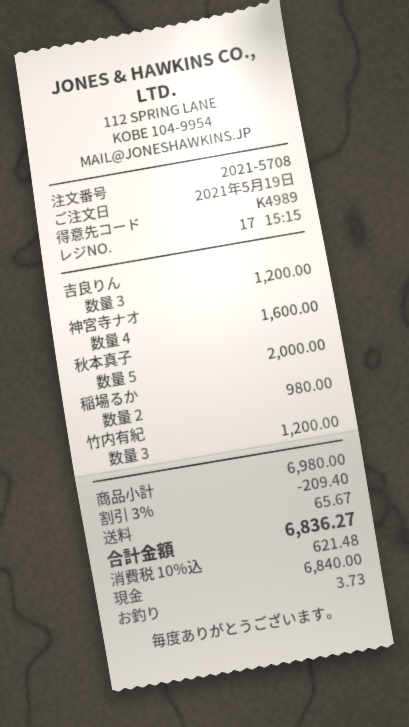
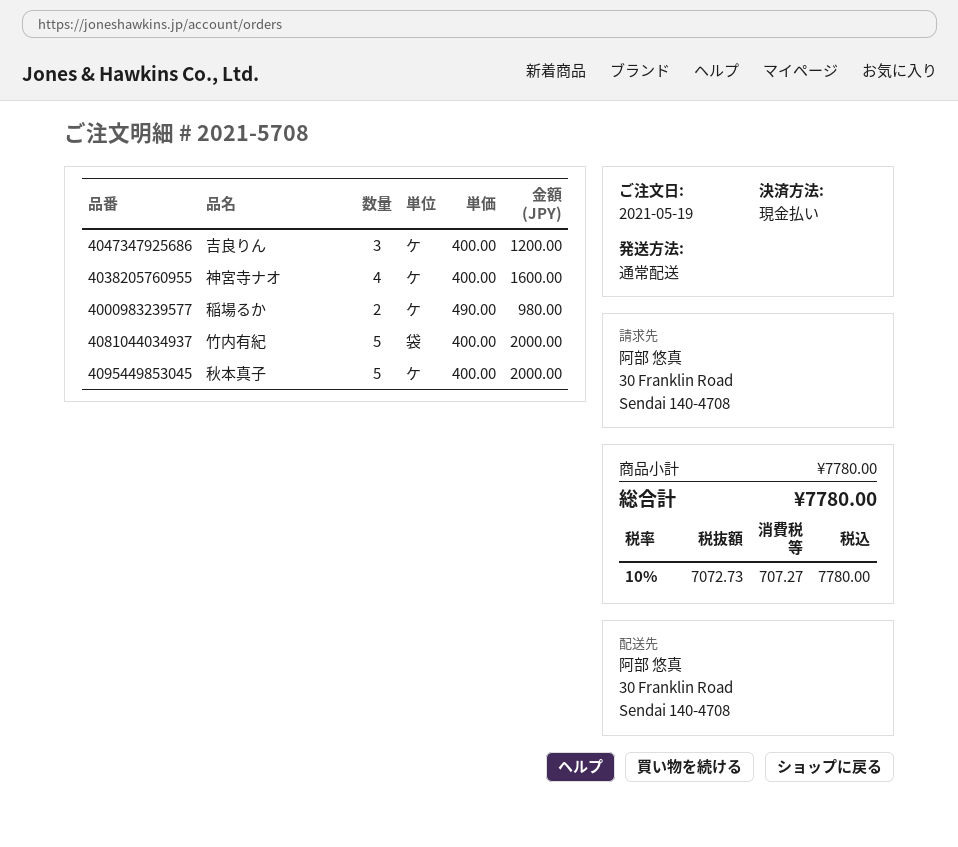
竹内有紀: 3 for 1200.00 -> 5 for 2000.00
subtotal: 6980.00 -> 7780.00
discount: 3% = 209.40 -> none
shipping: 65.67 -> none
tax: 10% = 621.48 -> 10% = 707.27
total: 6836.27 -> 7780.00

